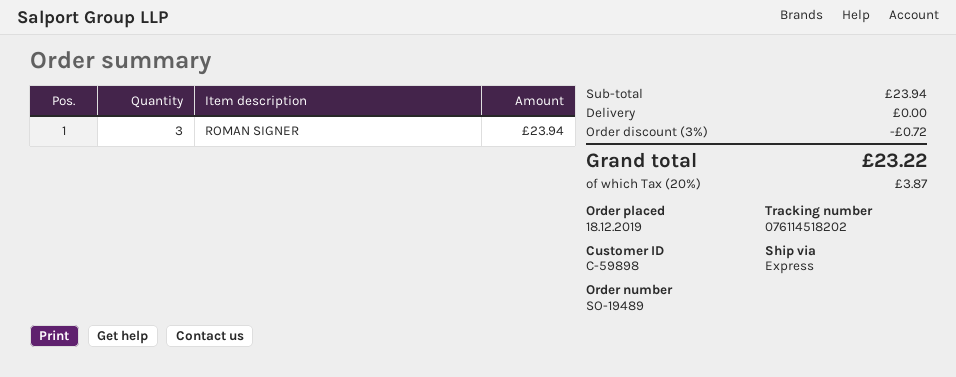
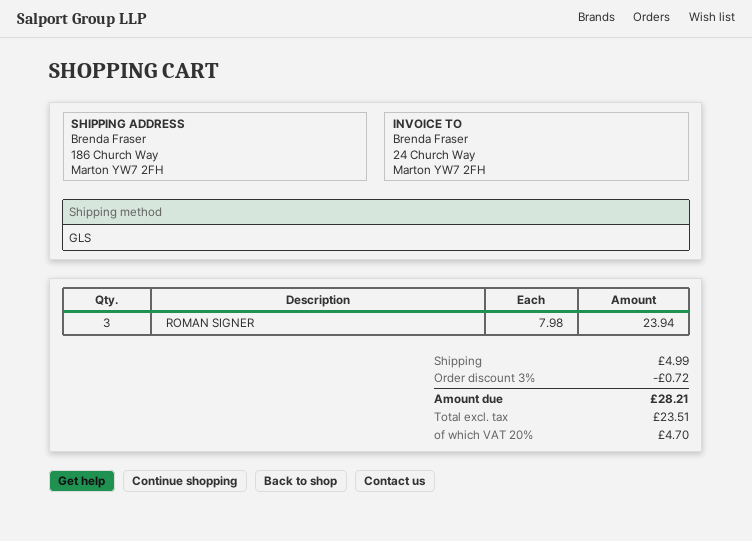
shipping method: express -> GLS
shipping: 0.00 -> 4.99
tax: 20% = 3.87 -> 20% = 4.70
total: 23.22 -> 28.21

